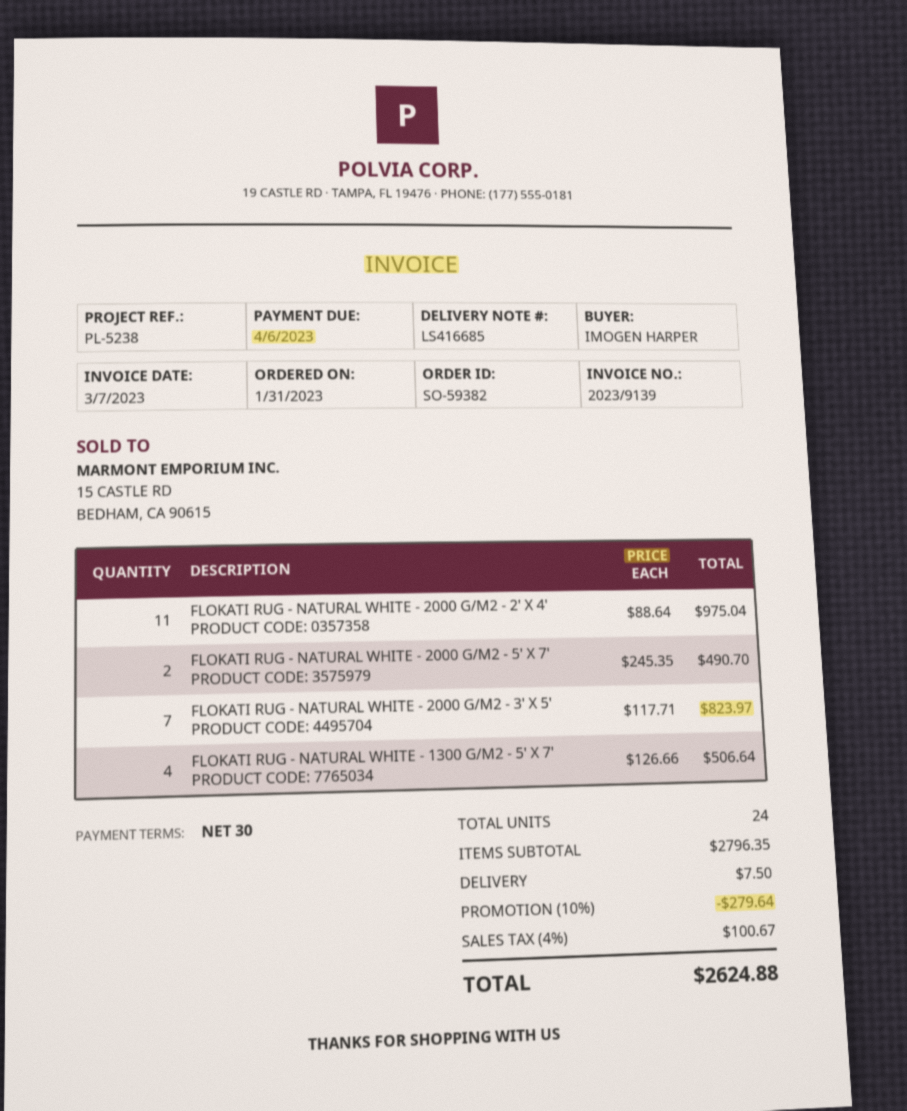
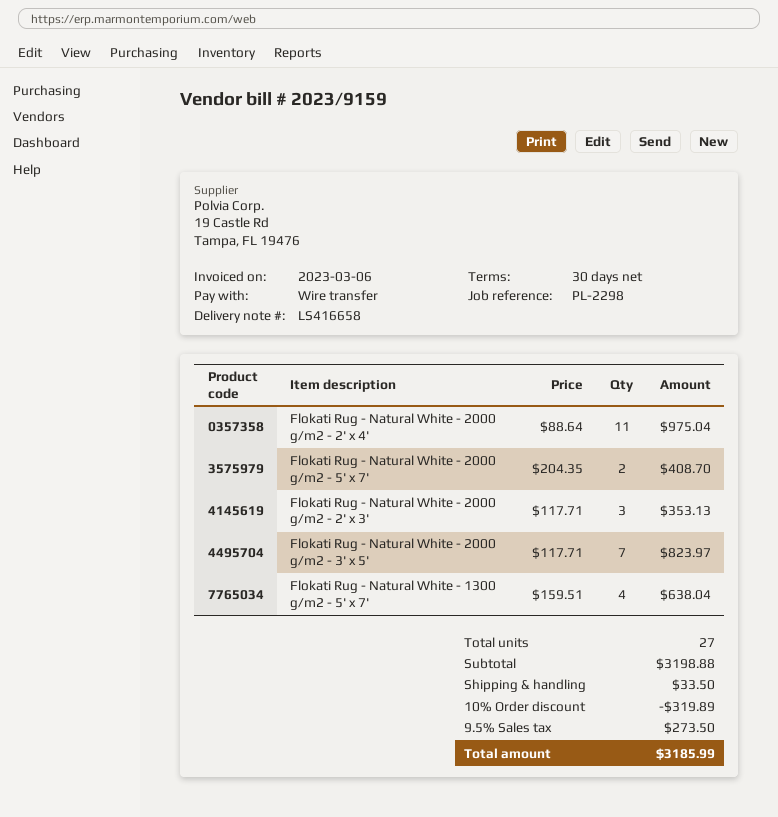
delivery note number: LS416685 -> LS416658
invoice number: 2023/9139 -> 2023/9159
invoice date: 2023-03-07 -> 2023-03-06
reference: PL-5238 -> PL-2298
FLOKATI RUG - NATURAL WHITE - 2000 G/M2 - 5' X 7': 2 x 245.35 = 490.70 -> 2 x 204.35 = 408.70
FLOKATI RUG - NATURAL WHITE - 1300 G/M2 - 5' X 7': 4 x 126.66 = 506.64 -> 4 x 159.51 = 638.04
Flokati Rug - Natural White - 2000 g/m2 - 2' x 3': none -> 3 x 117.71 = 353.13
total quantity: 24 -> 27
subtotal: 2796.35 -> 3198.88
discount: 10% = 279.64 -> 10% = 319.89
shipping: 7.50 -> 33.50
tax: 4% = 100.67 -> 9.5% = 273.50
total: 2624.88 -> 3185.99

